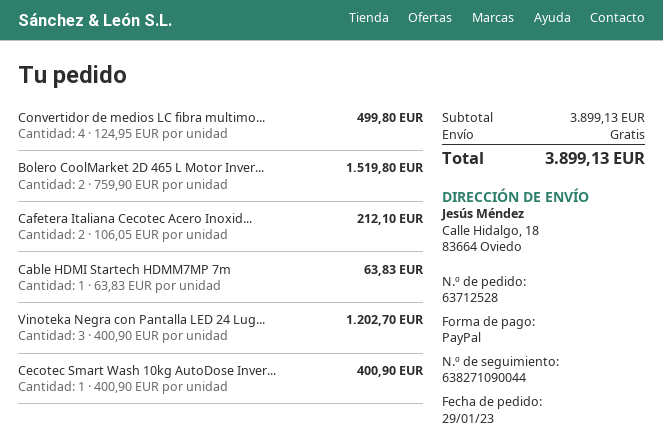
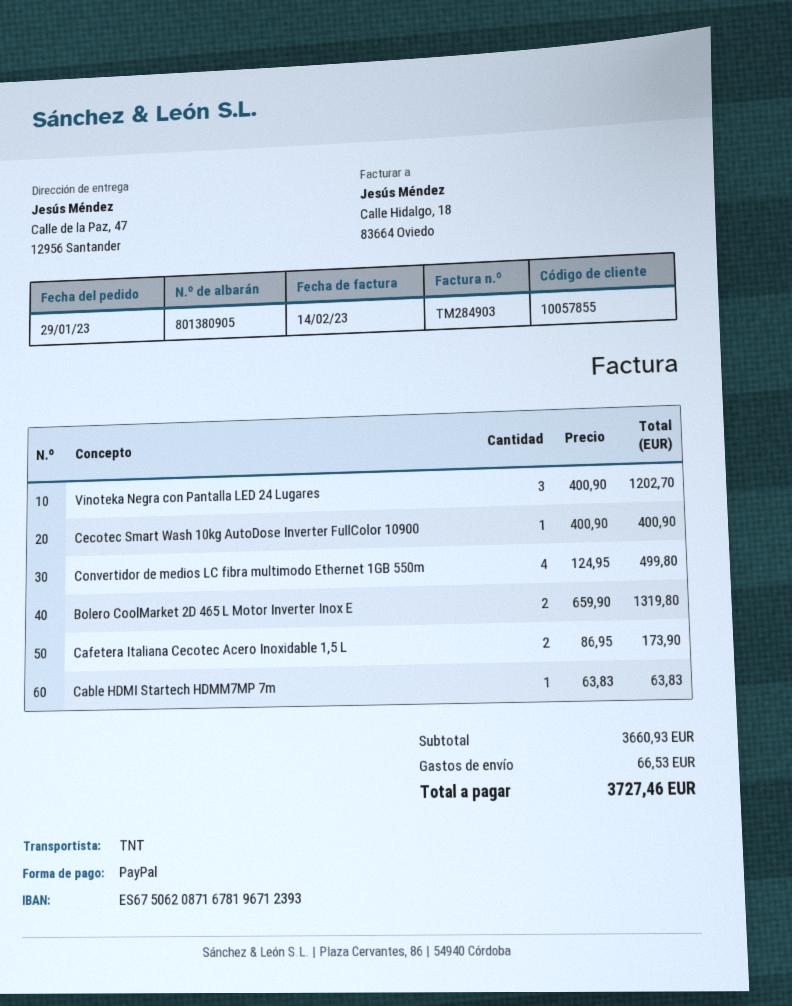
ship to: Calle Hidalgo, 18, 83664 Oviedo -> Calle de la Paz, 47, 12956 Santander
Bolero CoolMarket 2D 465 L Motor Inver...: 2 x 759.90 = 1519.80 -> 2 x 659.90 = 1319.80
Cafetera Italiana Cecotec Acero Inoxid...: 2 x 106.05 = 212.10 -> 2 x 86.95 = 173.90
subtotal: 3899.13 -> 3660.93
shipping: 0.00 -> 66.53
total: 3899.13 -> 3727.46

